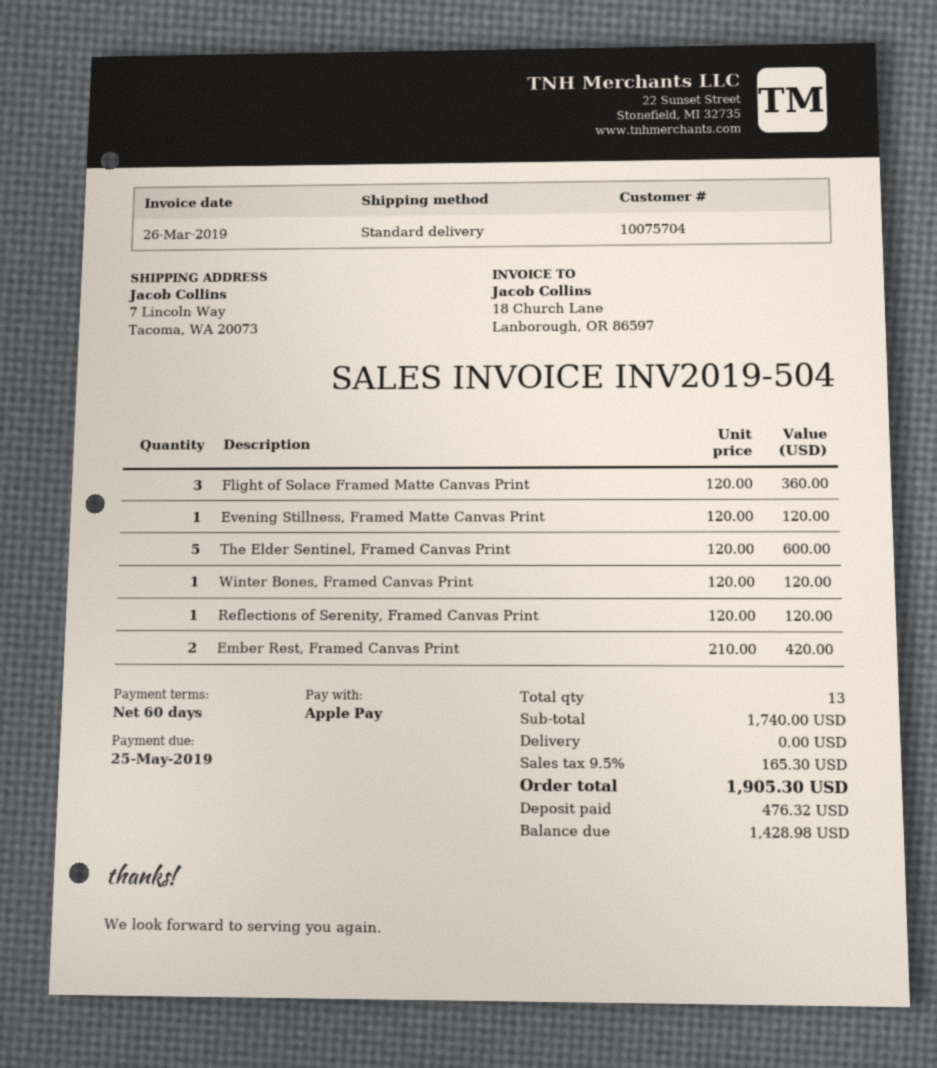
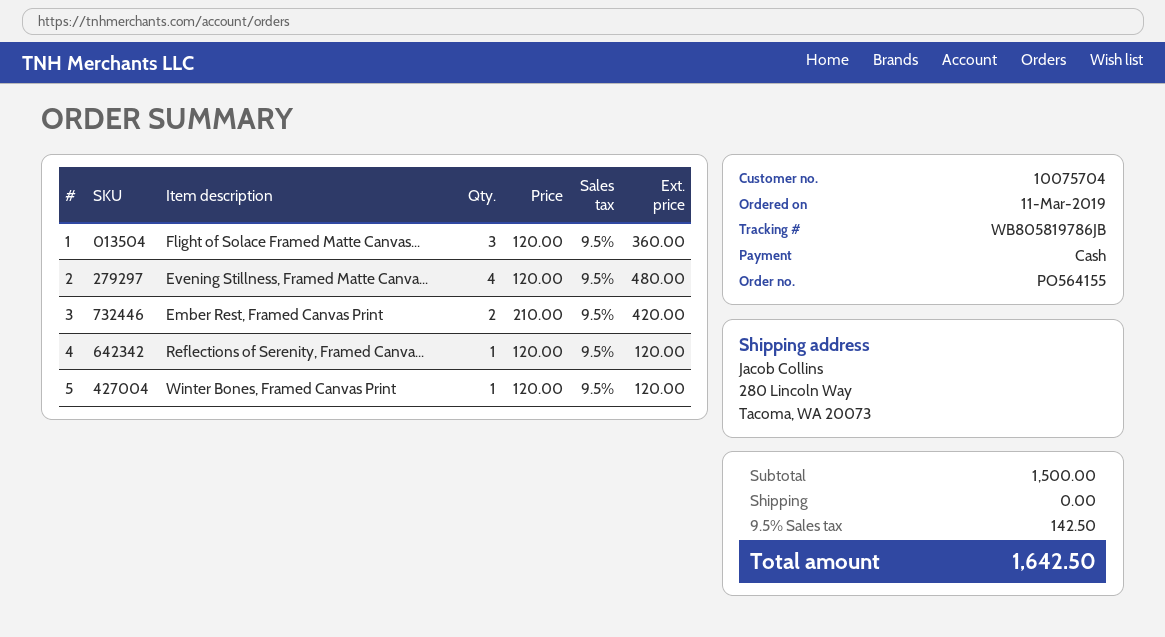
payment method: Apple Pay -> cash
ship to: 7 Lincoln Way, Tacoma, WA 20073 -> 280 Lincoln Way, Tacoma, WA 20073
Evening Stillness, Framed Matte Canvas Print: 1 x 120.00 = 120.00 -> 4 x 120.00 = 480.00
The Elder Sentinel, Framed Canvas Print: 5 x 120.00 = 600.00 -> none
subtotal: 1740.00 -> 1500.00
tax: 9.5% = 165.30 -> 9.5% = 142.50
total: 1905.30 -> 1642.50

